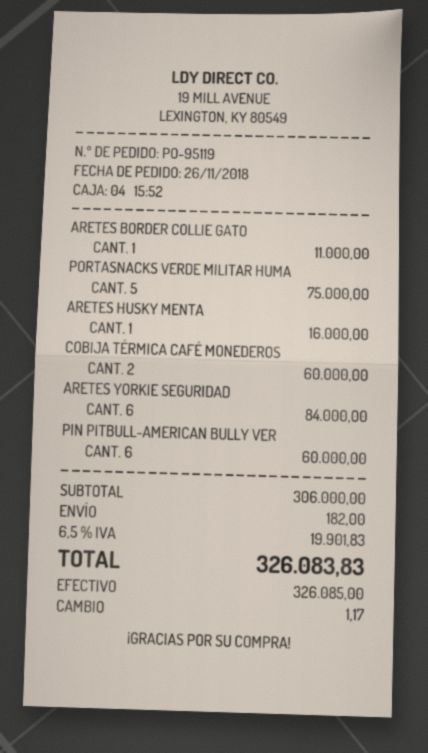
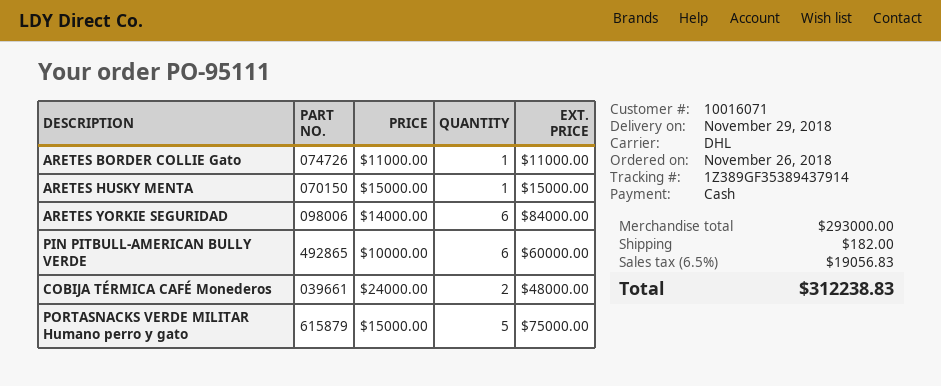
order number: PO-95119 -> PO-95111
ARETES HUSKY MENTA: 1 for 16000.00 -> 1 for 15000.00
COBIJA TÉRMICA CAFÉ MONEDEROS: 2 for 60000.00 -> 2 for 48000.00
subtotal: 306000.00 -> 293000.00
tax: 6.5% = 19901.83 -> 6.5% = 19056.83
total: 326083.83 -> 312238.83

